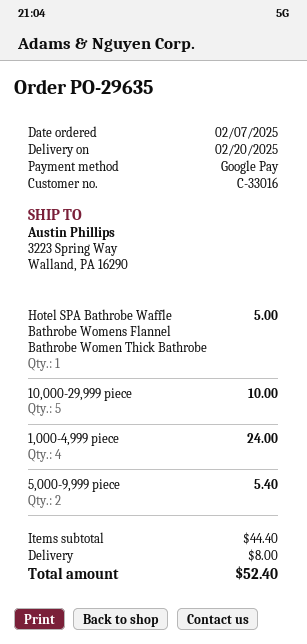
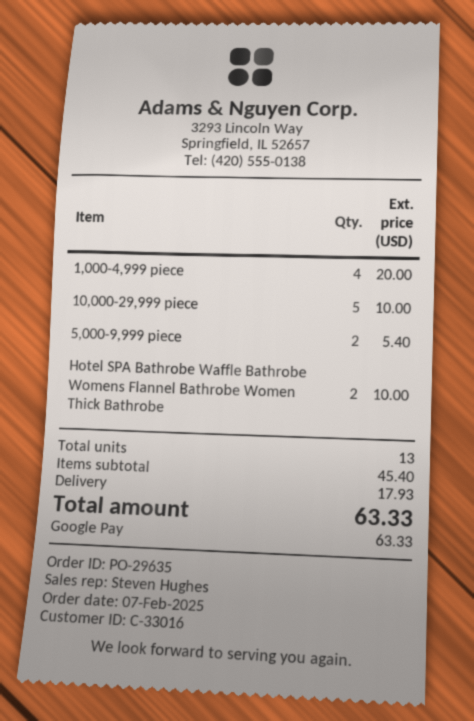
Hotel SPA Bathrobe Waffle Bathrobe Womens Flannel Bathrobe Women Thick Bathrobe: 1 for 5.00 -> 2 for 10.00
1,000-4,999 piece: 4 for 24.00 -> 4 for 20.00
subtotal: 44.40 -> 45.40
shipping: 8.00 -> 17.93
total: 52.40 -> 63.33

